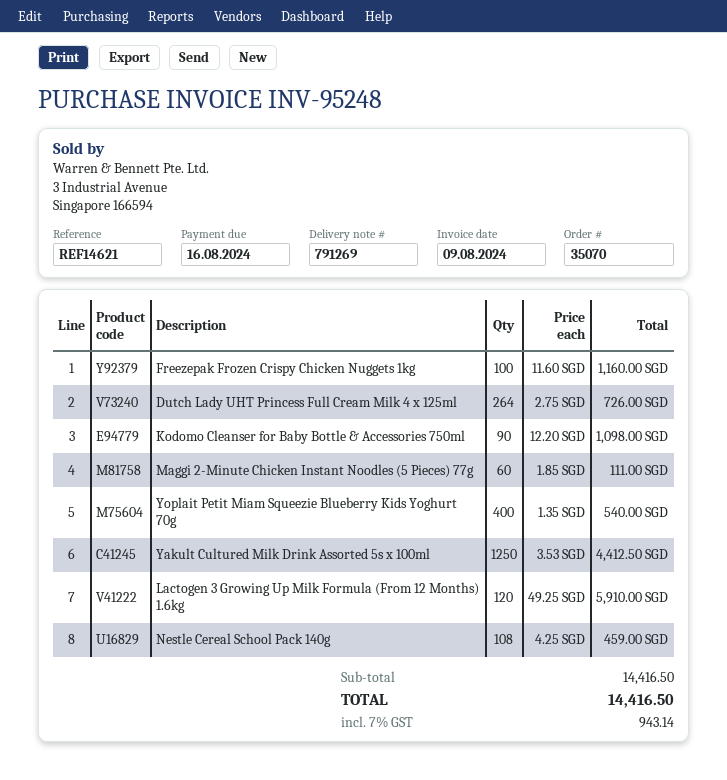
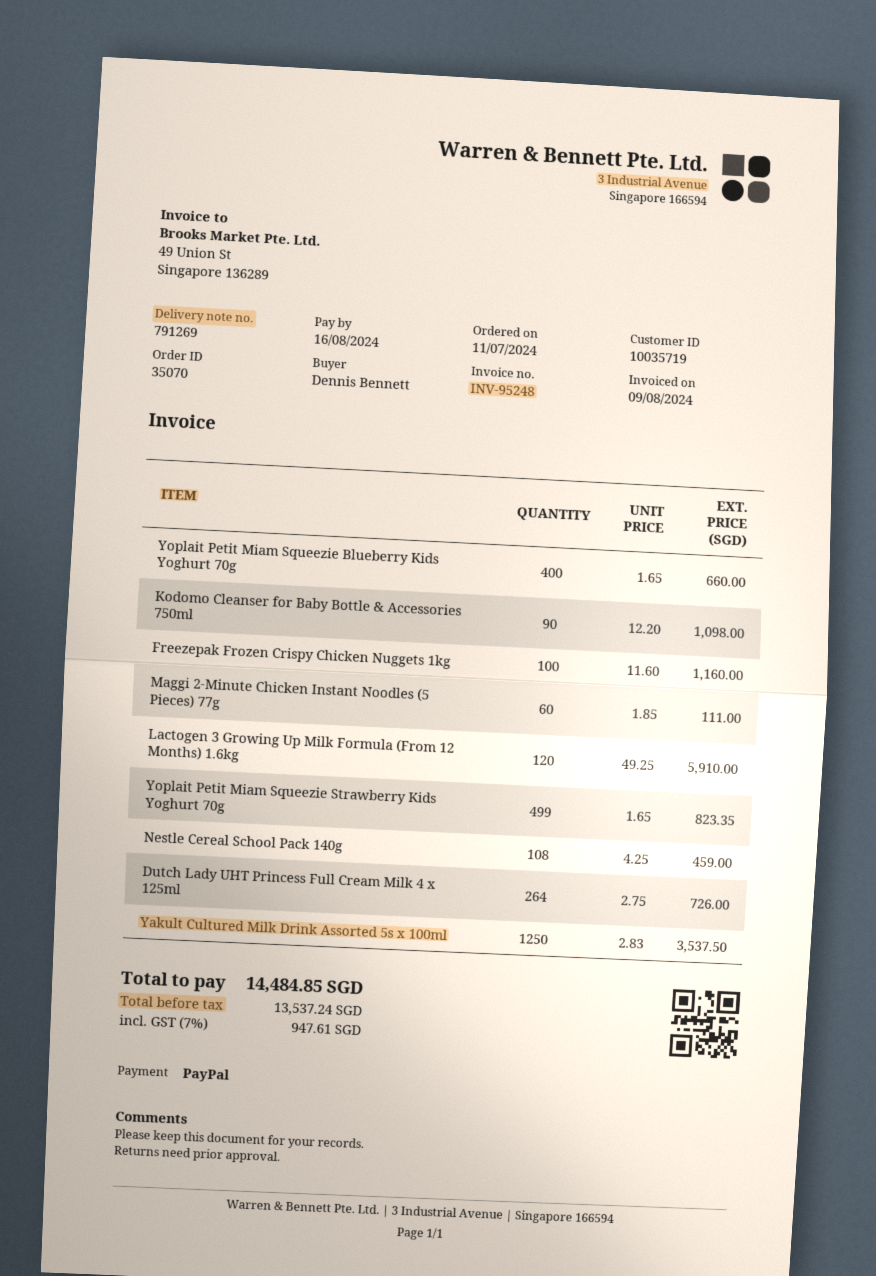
Yoplait Petit Miam Squeezie Blueberry Kids Yoghurt 70g: 400 x 1.35 = 540.00 -> 400 x 1.65 = 660.00
Yakult Cultured Milk Drink Assorted 5s x 100ml: 1250 x 3.53 = 4412.50 -> 1250 x 2.83 = 3537.50
Yoplait Petit Miam Squeezie Strawberry Kids Yoghurt 70g: none -> 499 x 1.65 = 823.35
tax: 7% = 943.14 -> 7% = 947.61
total: 14416.50 -> 14484.85

